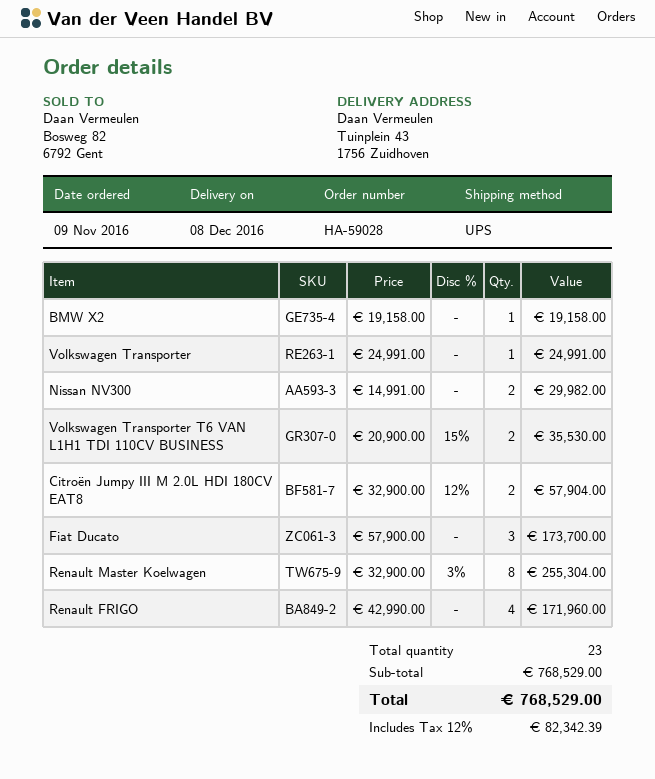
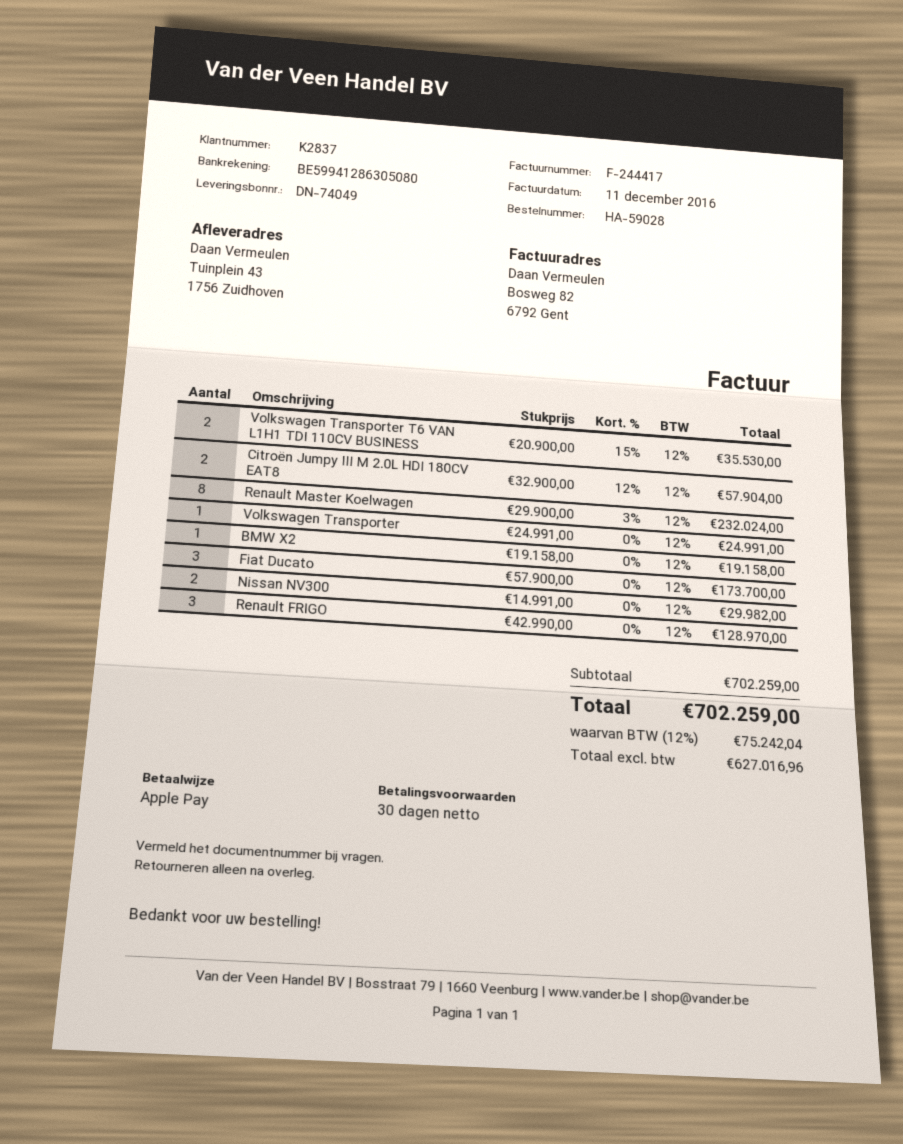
Renault Master Koelwagen: 8 x 32900.00 - 3% = 255304.00 -> 8 x 29900.00 - 3% = 232024.00
Renault FRIGO: 4 x 42990.00 = 171960.00 -> 3 x 42990.00 = 128970.00
subtotal: 768529.00 -> 702259.00
tax: 12% = 82342.39 -> 12% = 75242.04
total: 768529.00 -> 702259.00

